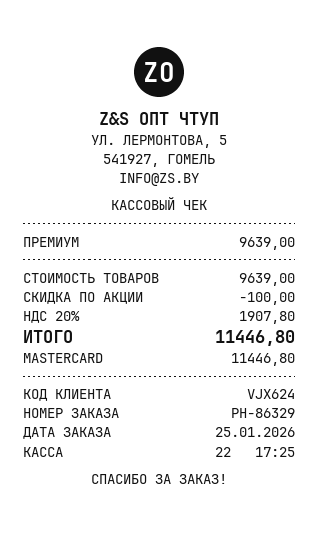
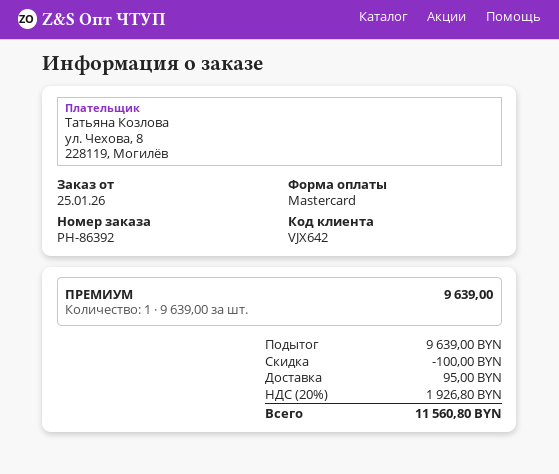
order number: PH-86329 -> PH-86392
customer number: VJX624 -> VJX642
shipping: none -> 95.00
tax: 20% = 1907.80 -> 20% = 1926.80
total: 11446.80 -> 11560.80

